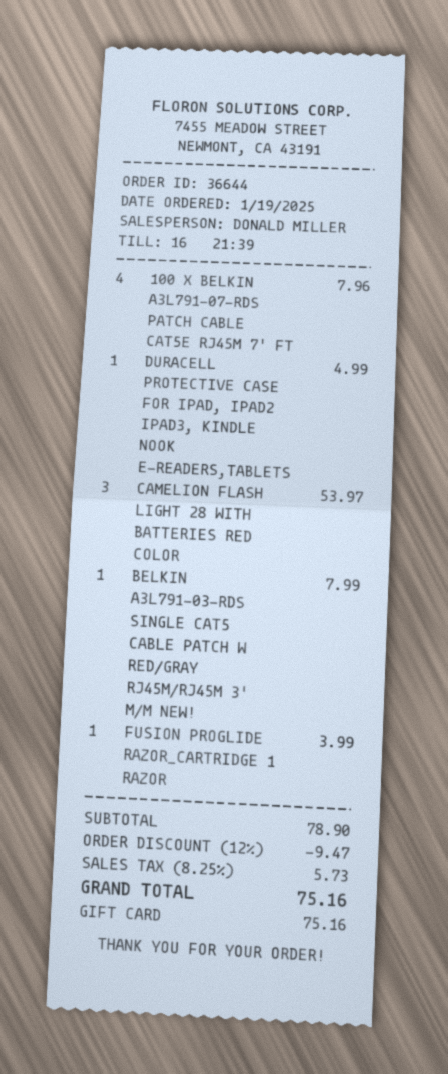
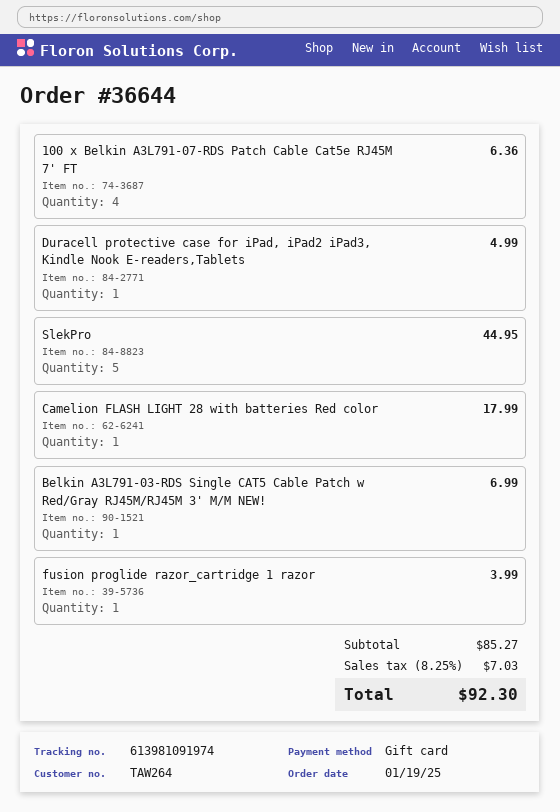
100 X BELKIN A3L791-07-RDS PATCH CABLE CAT5E RJ45M 7' FT: 4 for 7.96 -> 4 for 6.36
CAMELION FLASH LIGHT 28 WITH BATTERIES RED COLOR: 3 for 53.97 -> 1 for 17.99
BELKIN A3L791-03-RDS SINGLE CAT5 CABLE PATCH W RED/GRAY RJ45M/RJ45M 3' M/M NEW!: 1 for 7.99 -> 1 for 6.99
SlekPro: none -> 5 for 44.95
subtotal: 78.90 -> 85.27
discount: 12% = 9.47 -> none
tax: 8.25% = 5.73 -> 8.25% = 7.03
total: 75.16 -> 92.30

